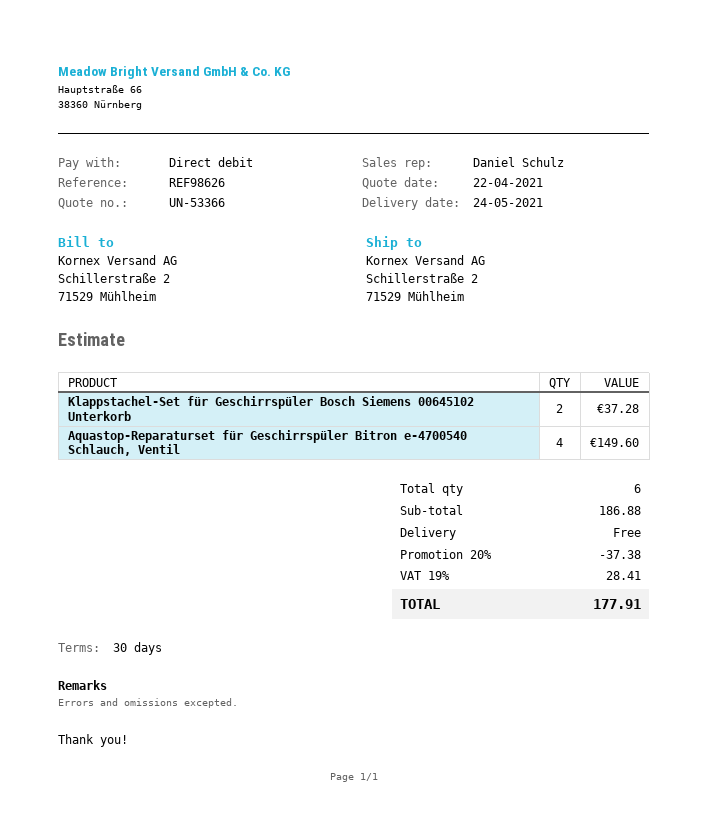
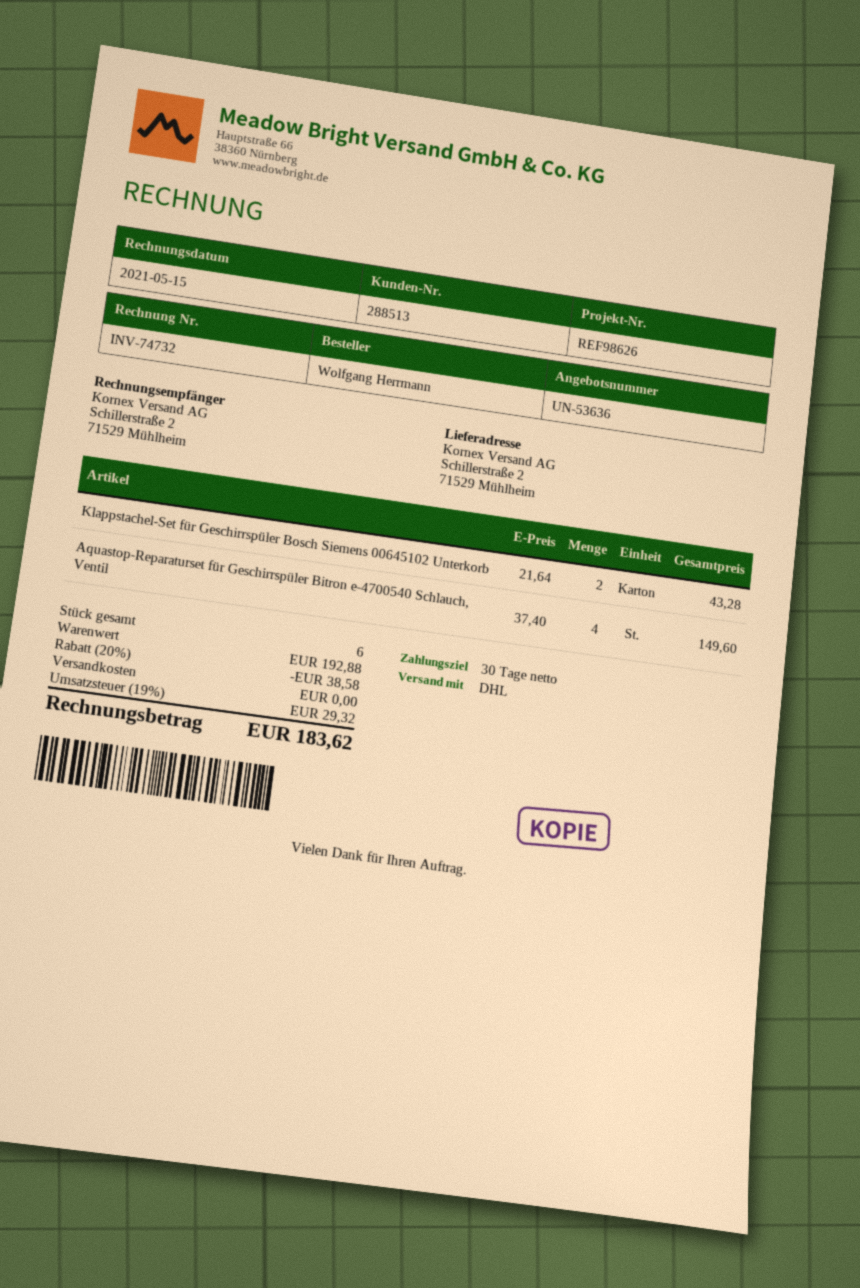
quote number: UN-53366 -> UN-53636
Klappstachel-Set für Geschirrspüler Bosch Siemens 00645102 Unterkorb: 2 for 37.28 -> 2 for 43.28
subtotal: 186.88 -> 192.88
discount: 20% = 37.38 -> 20% = 38.58
tax: 19% = 28.41 -> 19% = 29.32
total: 177.91 -> 183.62

